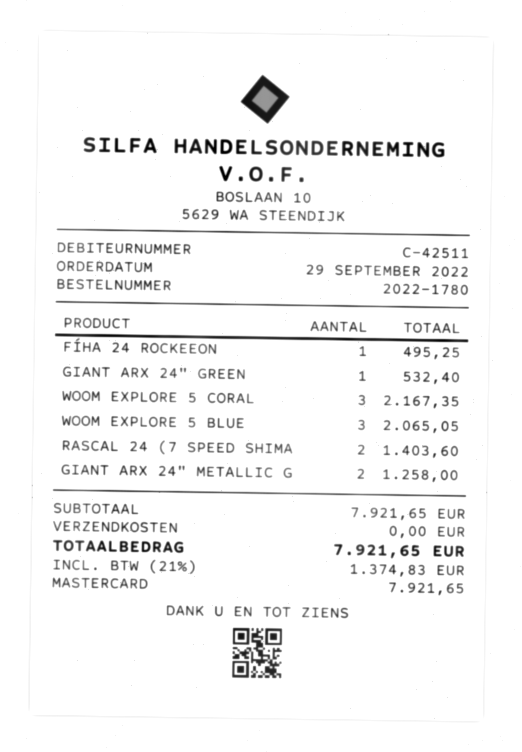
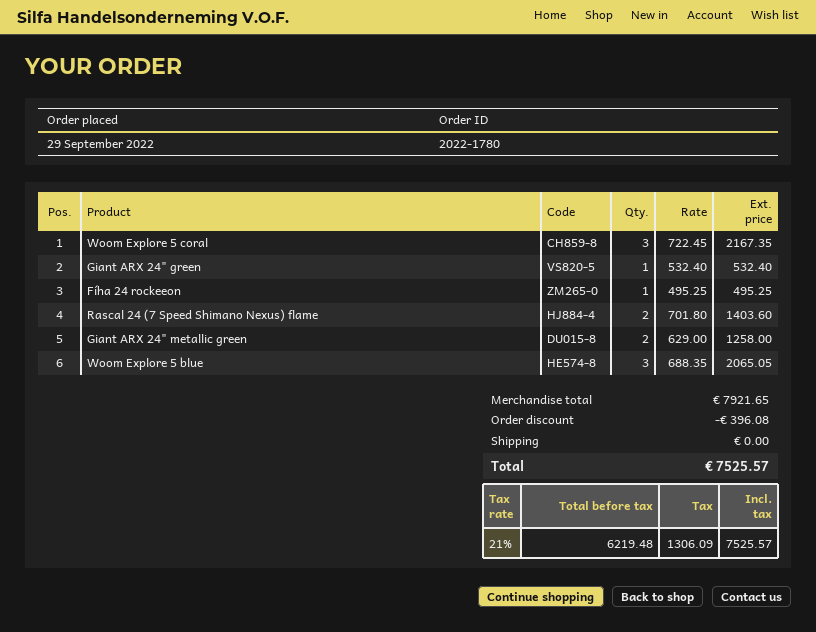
discount: none -> 396.08
tax: 21% = 1374.83 -> 21% = 1306.09
total: 7921.65 -> 7525.57

